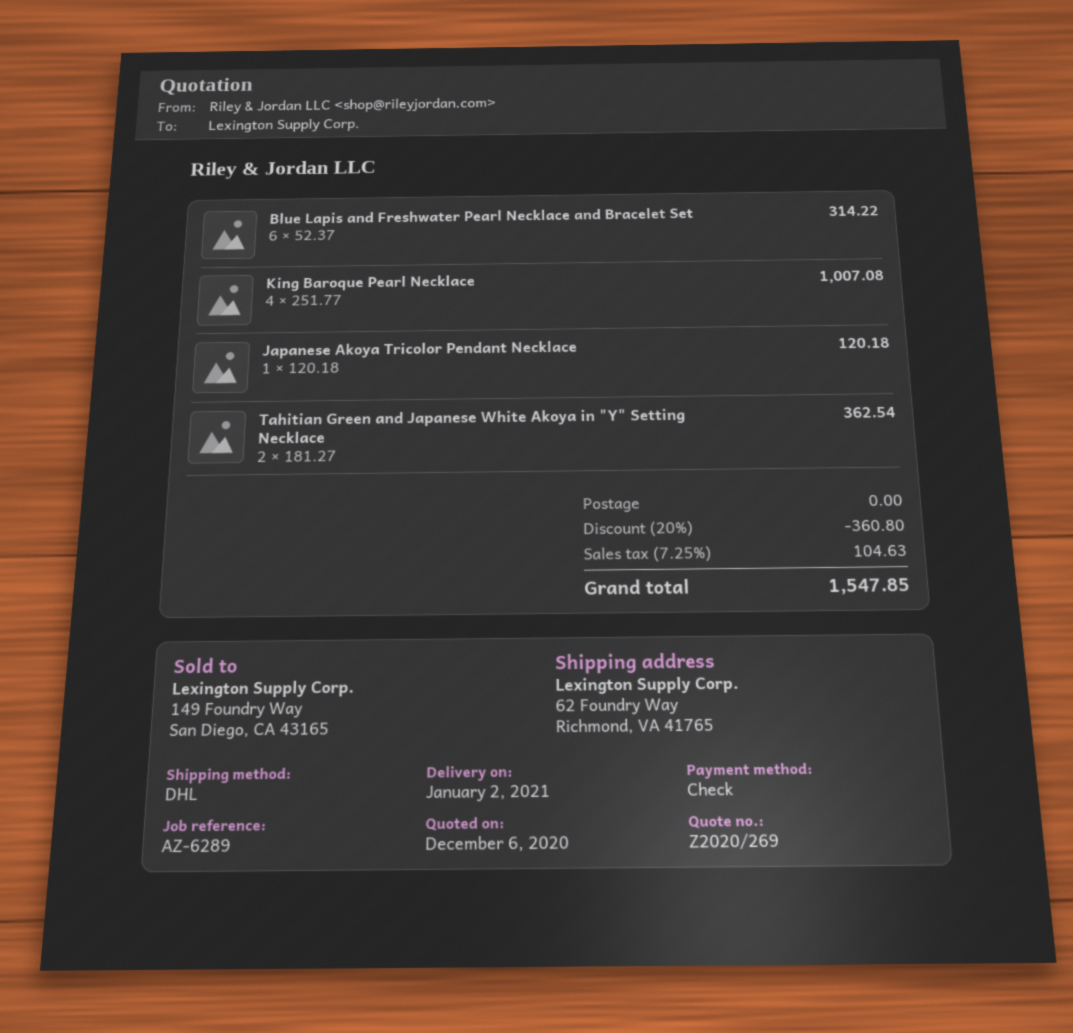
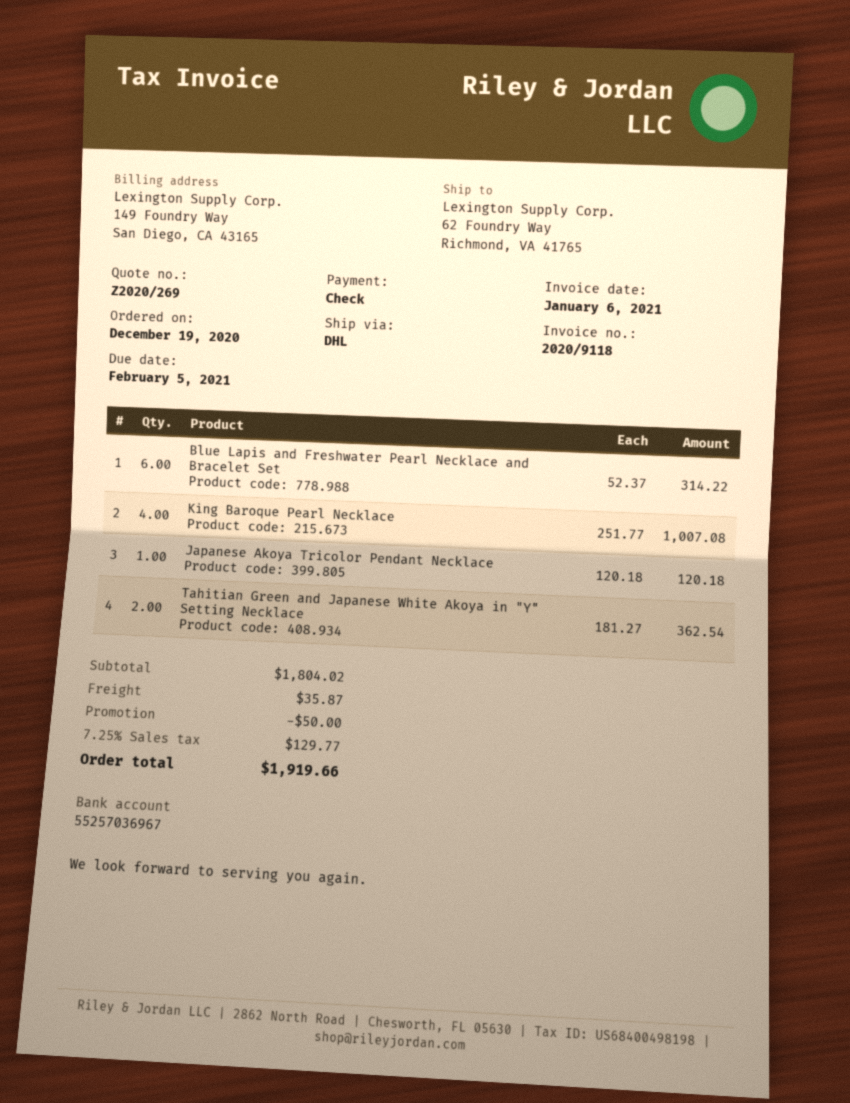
discount: 360.80 -> 50.00
shipping: 0.00 -> 35.87
tax: 7.25% = 104.63 -> 7.25% = 129.77
total: 1547.85 -> 1919.66

